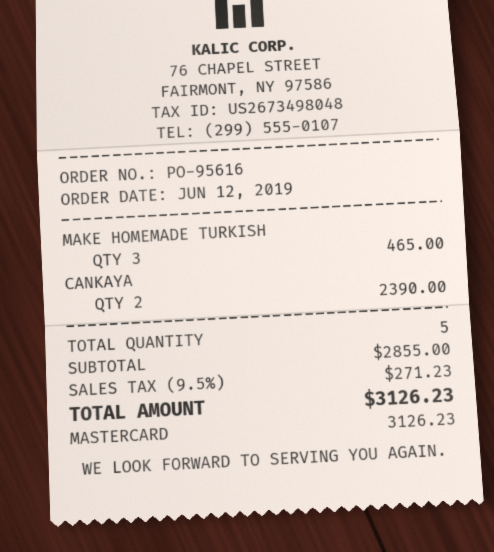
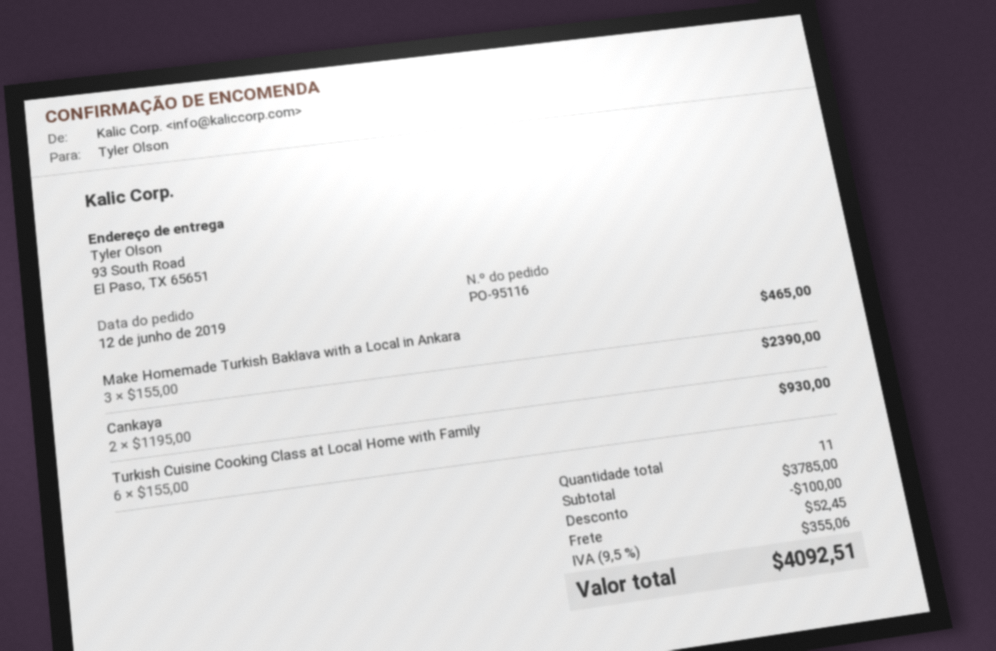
order number: PO-95616 -> PO-95116
Turkish Cuisine Cooking Class at Local Home with Family: none -> 6 for 930.00
total quantity: 5 -> 11
subtotal: 2855.00 -> 3785.00
discount: none -> 100.00
shipping: none -> 52.45
tax: 9.5% = 271.23 -> 9.5% = 355.06
total: 3126.23 -> 4092.51

